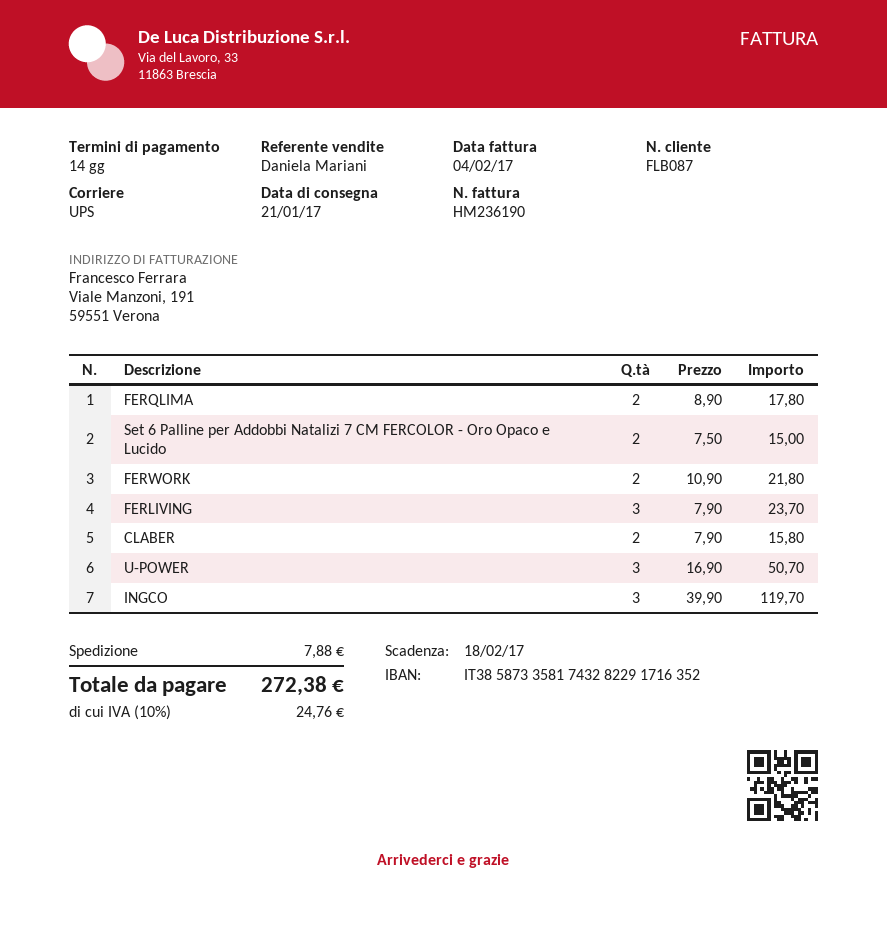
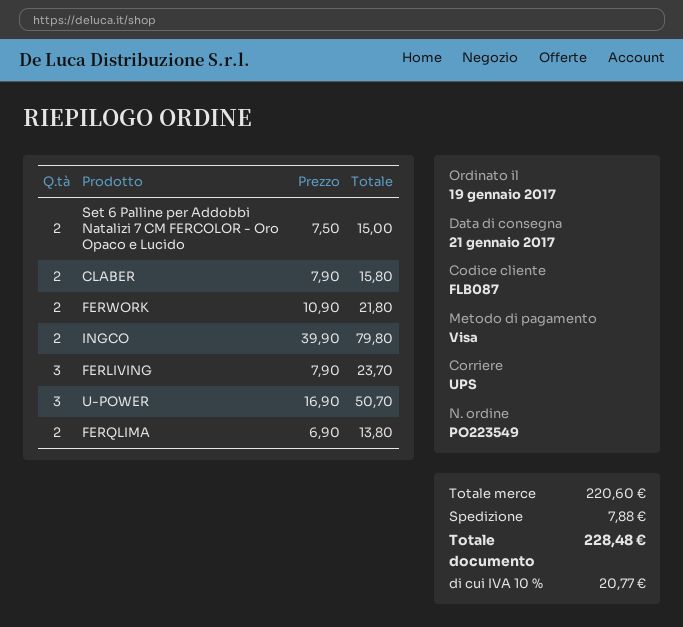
FERQLIMA: 2 x 8.90 = 17.80 -> 2 x 6.90 = 13.80
INGCO: 3 x 39.90 = 119.70 -> 2 x 39.90 = 79.80
tax: 10% = 24.76 -> 10% = 20.77
total: 272.38 -> 228.48

